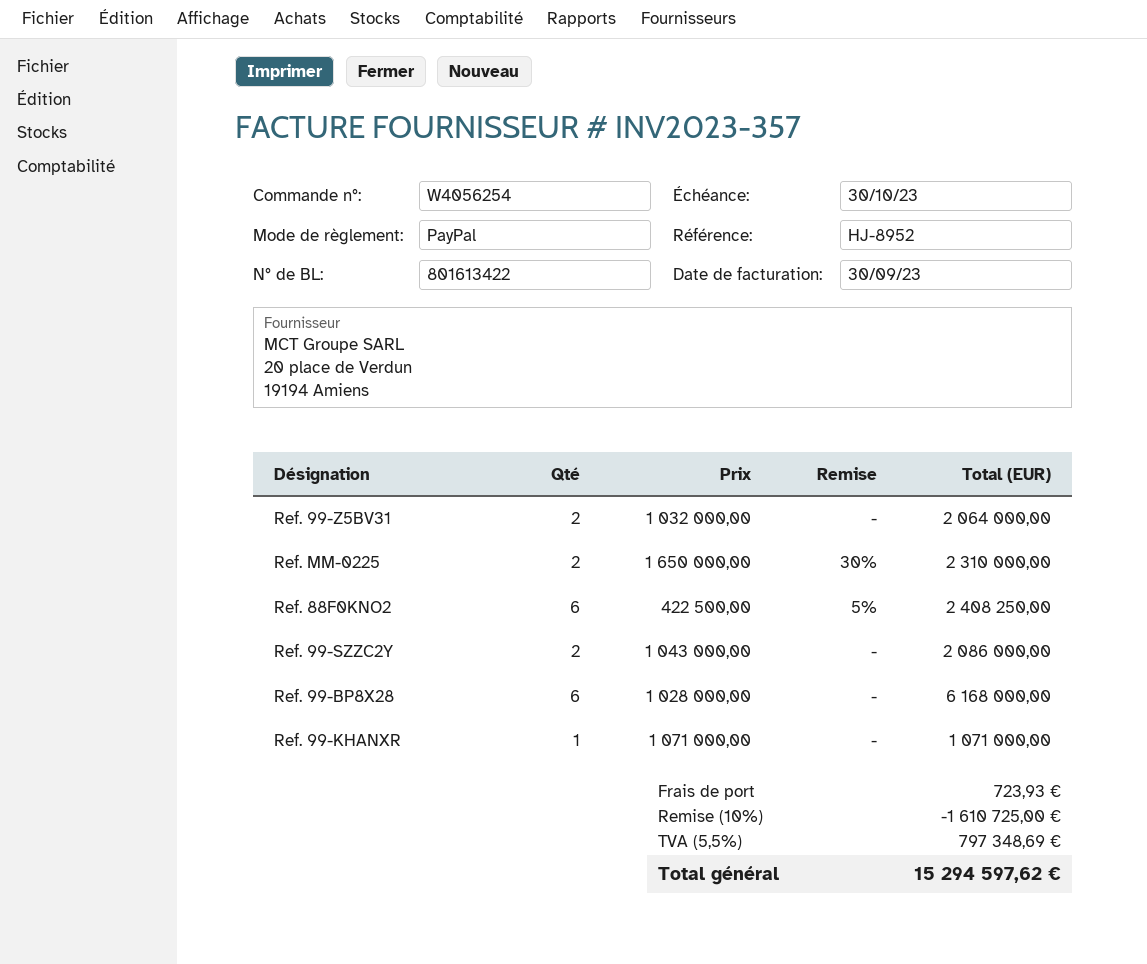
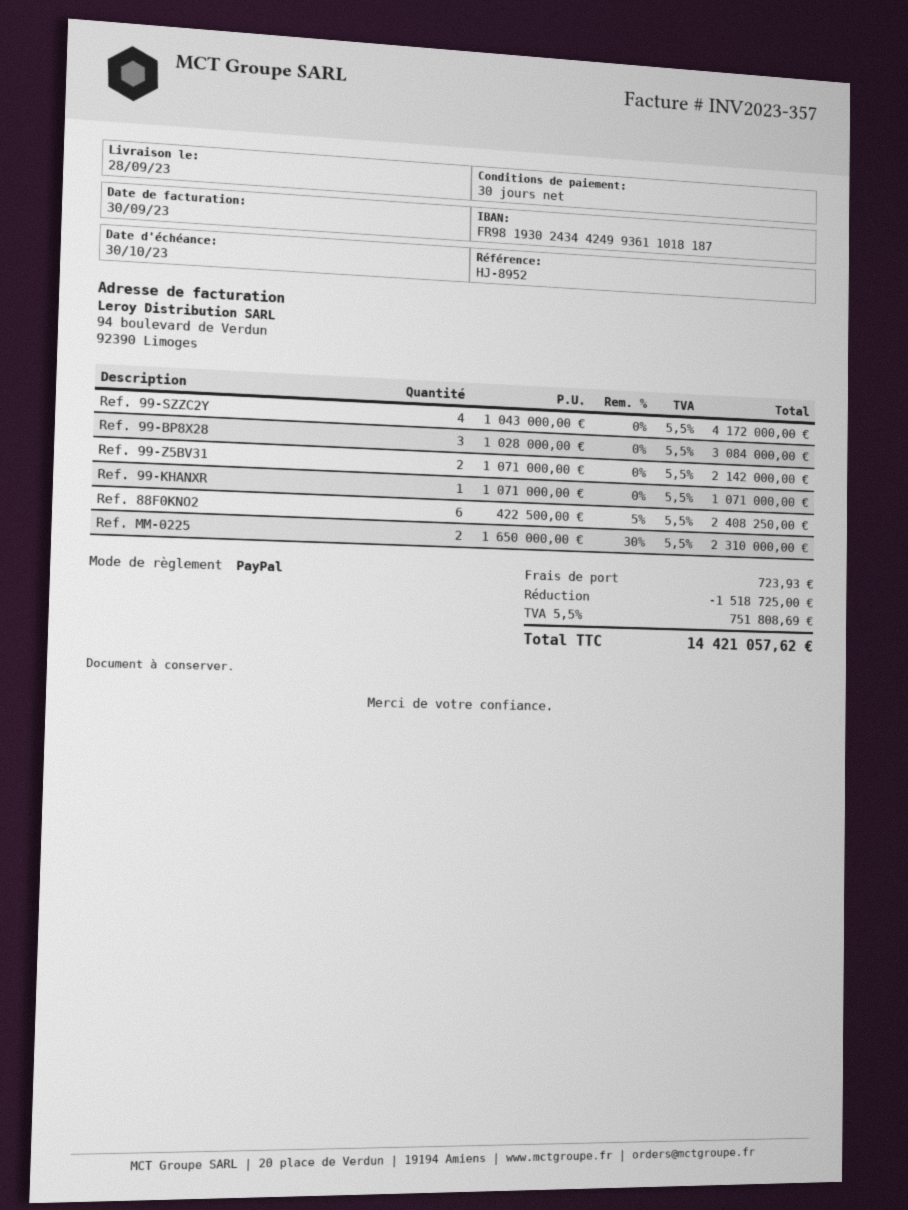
Ref. 99-Z5BV31: 2 x 1032000.00 = 2064000.00 -> 2 x 1071000.00 = 2142000.00
Ref. 99-SZZC2Y: 2 x 1043000.00 = 2086000.00 -> 4 x 1043000.00 = 4172000.00
Ref. 99-BP8X28: 6 x 1028000.00 = 6168000.00 -> 3 x 1028000.00 = 3084000.00
discount: 1610725.00 -> 1518725.00
tax: 5.5% = 797348.69 -> 5.5% = 751808.69
total: 15294597.62 -> 14421057.62

